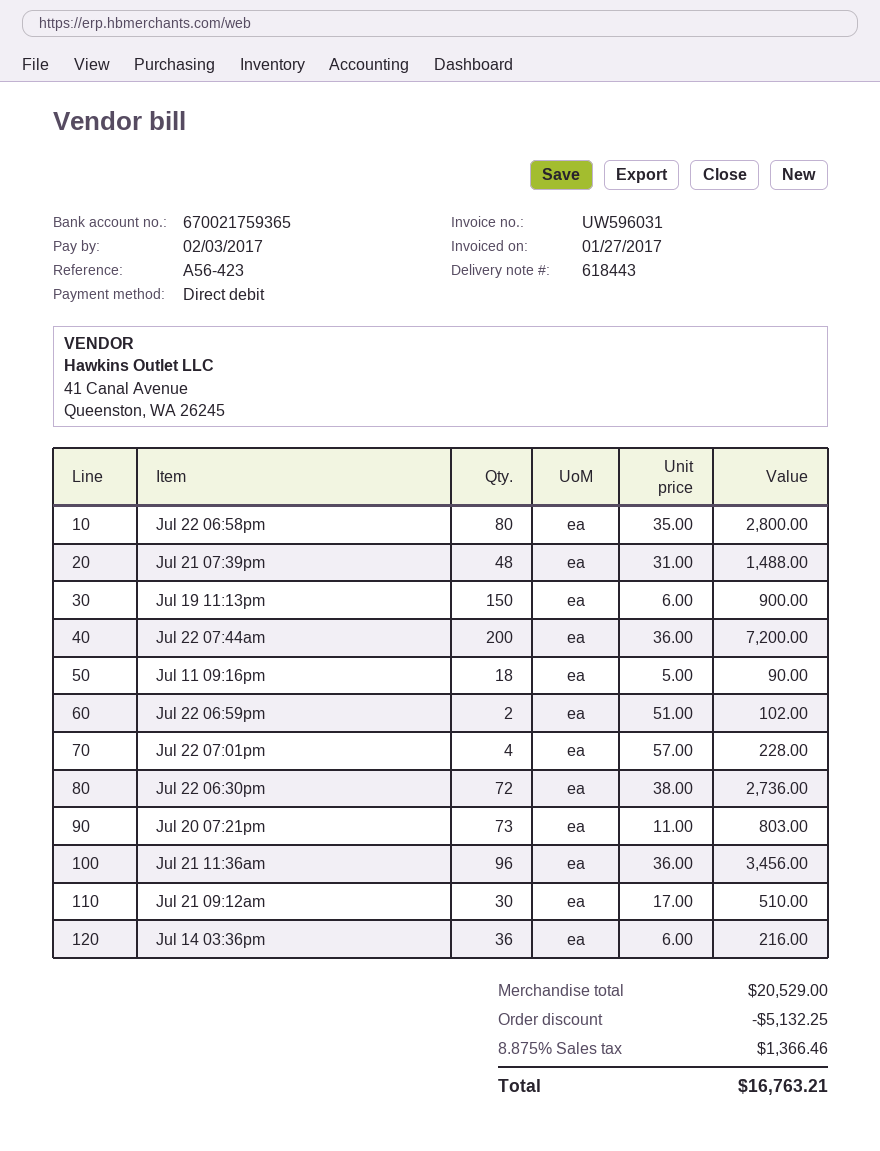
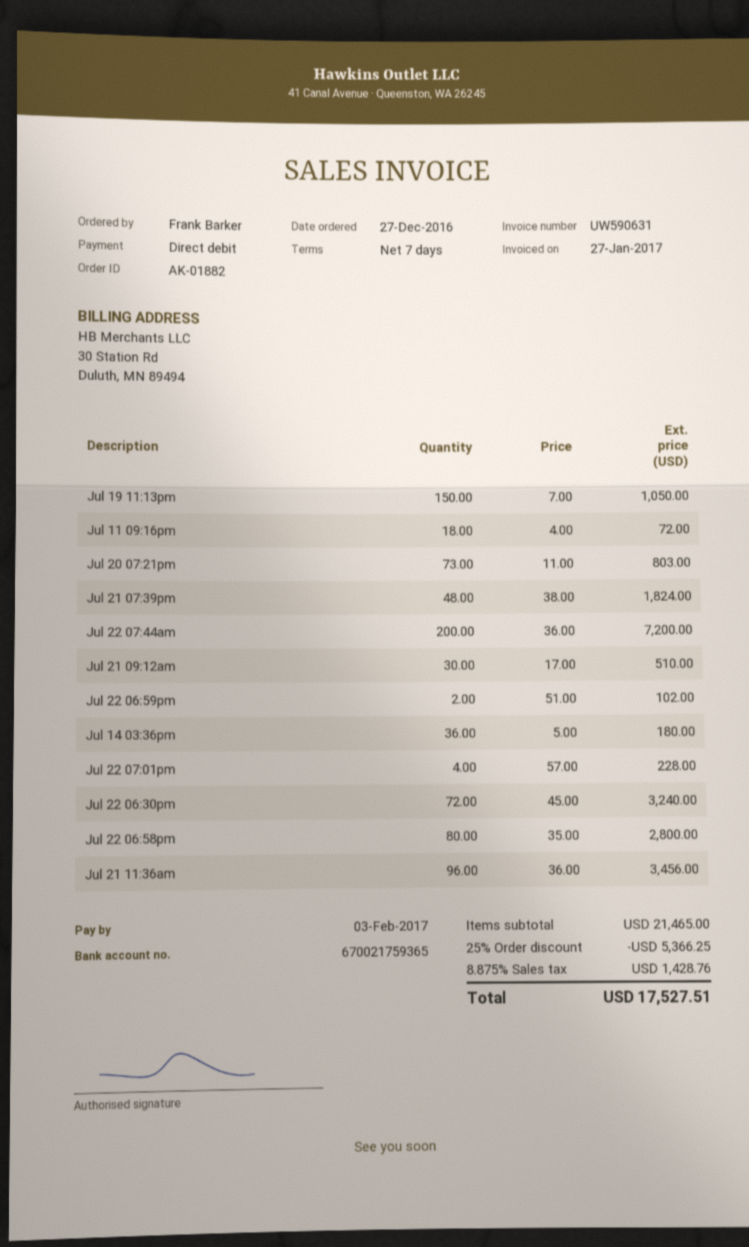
invoice number: UW596031 -> UW590631
Jul 21 07:39pm: 48 x 31.00 = 1488.00 -> 48 x 38.00 = 1824.00
Jul 19 11:13pm: 150 x 6.00 = 900.00 -> 150 x 7.00 = 1050.00
Jul 11 09:16pm: 18 x 5.00 = 90.00 -> 18 x 4.00 = 72.00
Jul 22 06:30pm: 72 x 38.00 = 2736.00 -> 72 x 45.00 = 3240.00
Jul 14 03:36pm: 36 x 6.00 = 216.00 -> 36 x 5.00 = 180.00
subtotal: 20529.00 -> 21465.00
discount: 5132.25 -> 5366.25
tax: 8.875% = 1366.46 -> 8.875% = 1428.76
total: 16763.21 -> 17527.51

